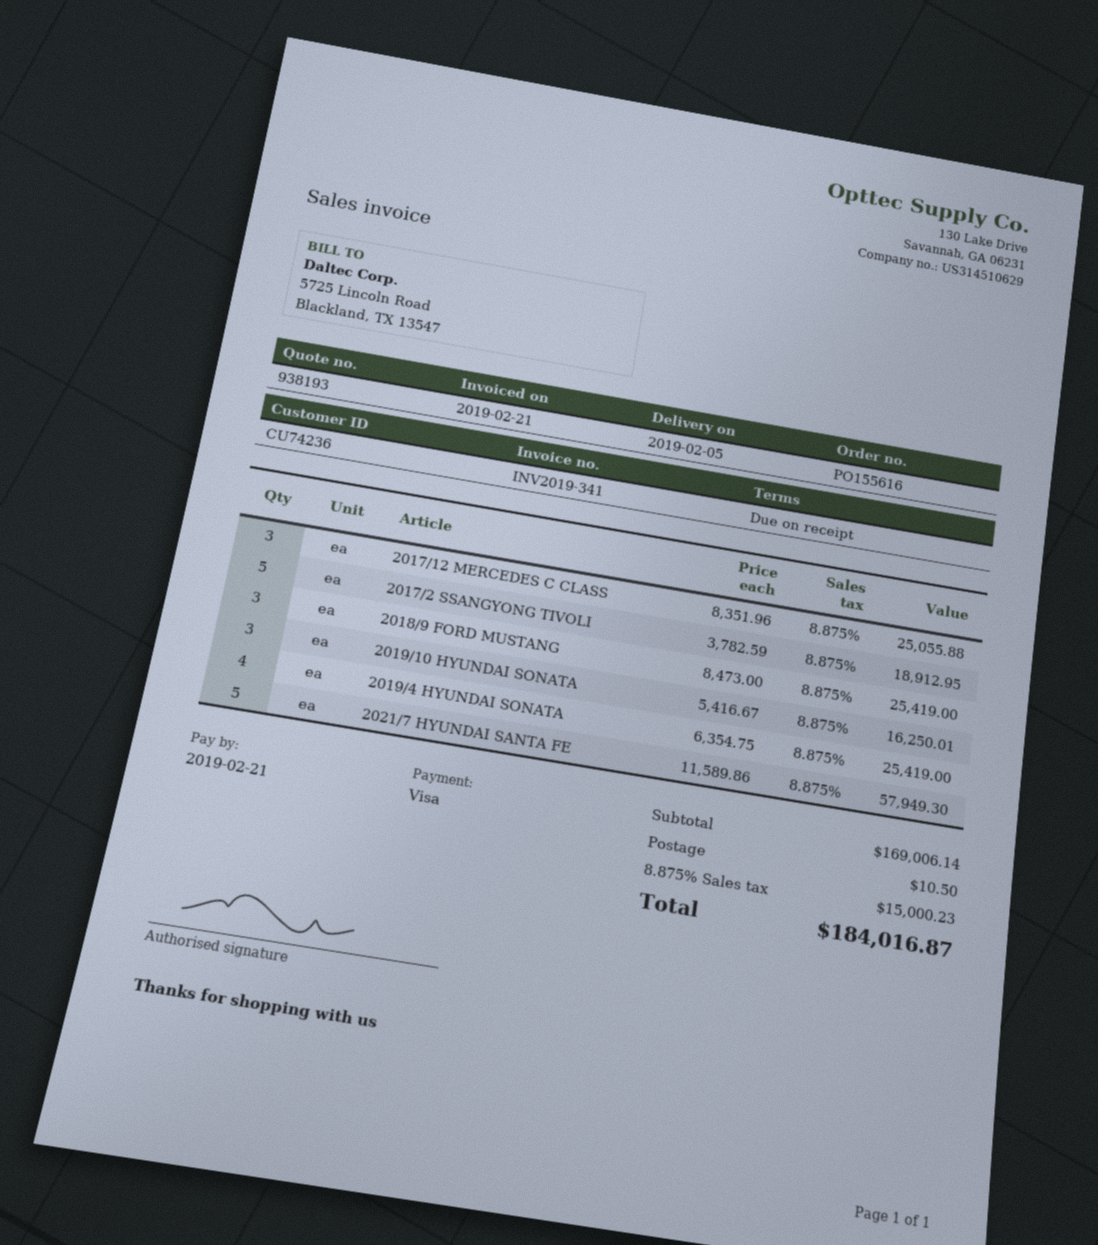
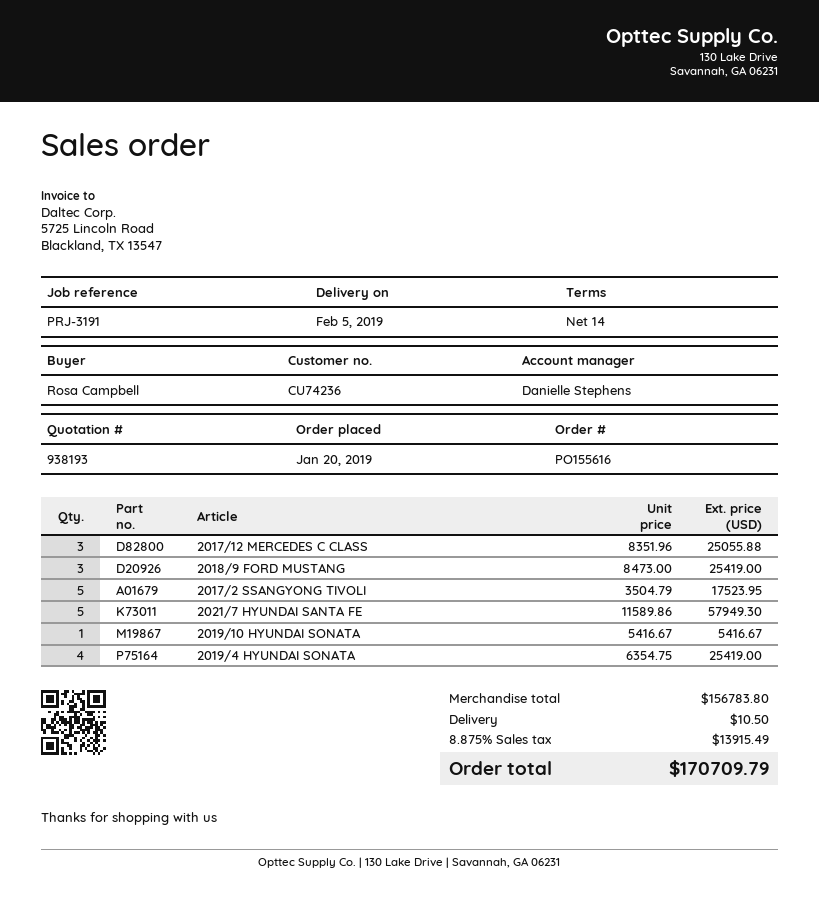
payment terms: on receipt -> 14 days
2017/2 SSANGYONG TIVOLI: 5 x 3782.59 = 18912.95 -> 5 x 3504.79 = 17523.95
2019/10 HYUNDAI SONATA: 3 x 5416.67 = 16250.01 -> 1 x 5416.67 = 5416.67
subtotal: 169006.14 -> 156783.80
tax: 8.875% = 15000.23 -> 8.875% = 13915.49
total: 184016.87 -> 170709.79

